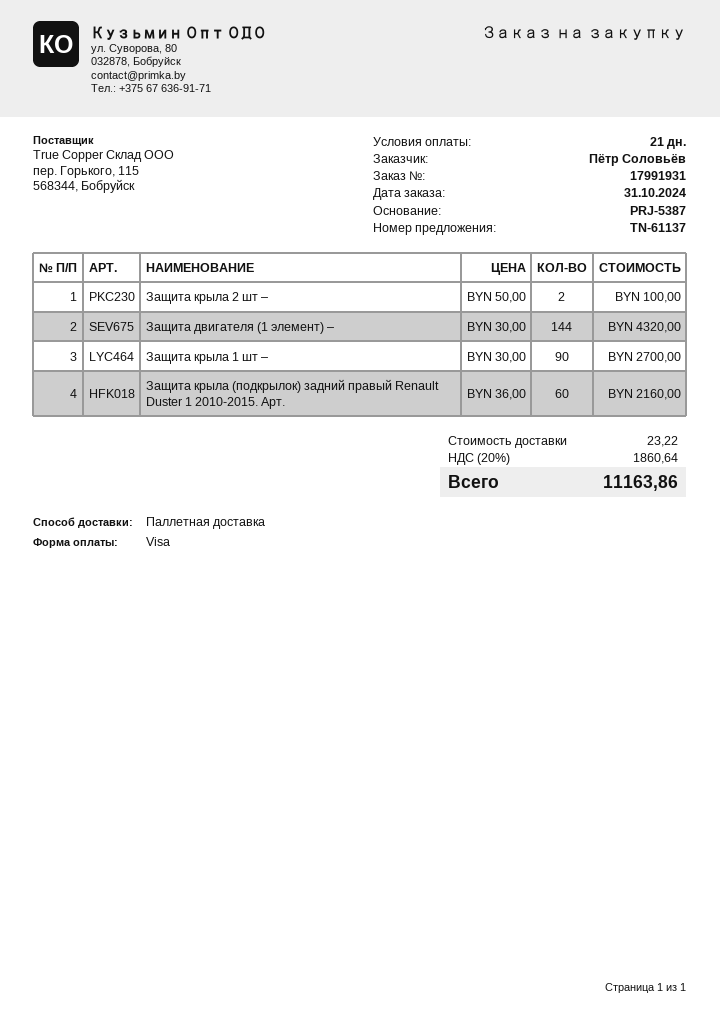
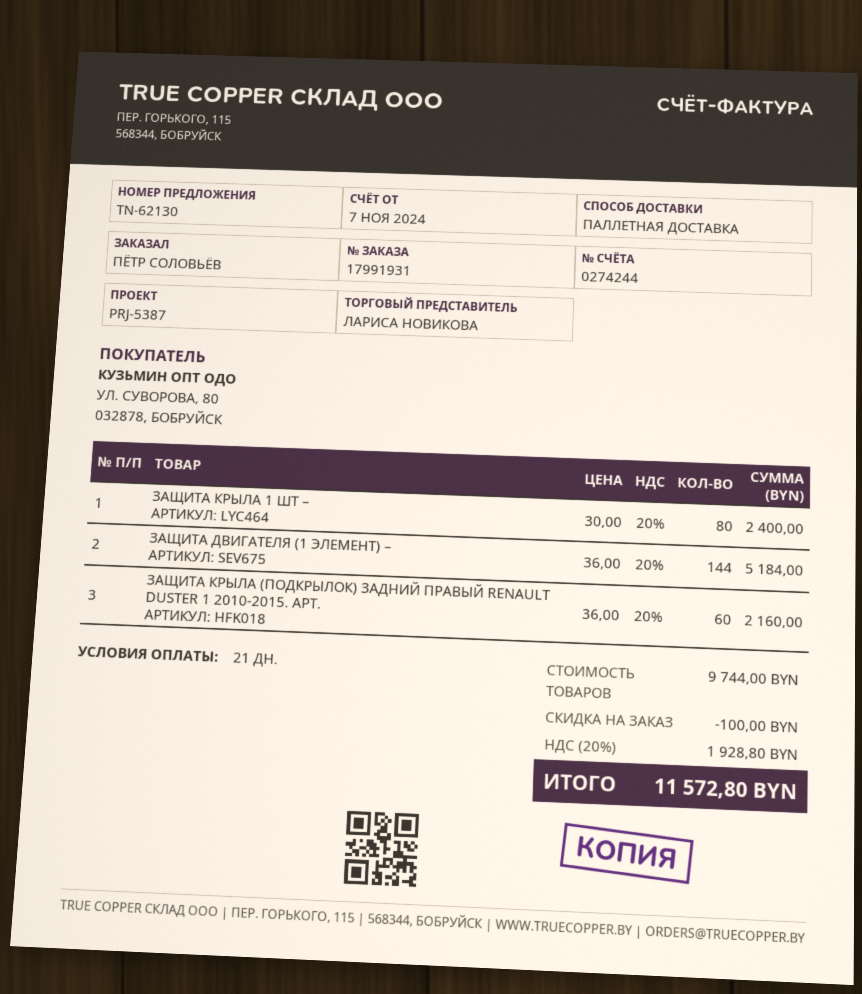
quote number: TN-61137 -> TN-62130
Защита крыла 2 шт –: 2 x 50.00 = 100.00 -> none
Защита двигателя (1 элемент) –: 144 x 30.00 = 4320.00 -> 144 x 36.00 = 5184.00
Защита крыла 1 шт –: 90 x 30.00 = 2700.00 -> 80 x 30.00 = 2400.00
discount: none -> 100.00
shipping: 23.22 -> none
tax: 20% = 1860.64 -> 20% = 1928.80
total: 11163.86 -> 11572.80

